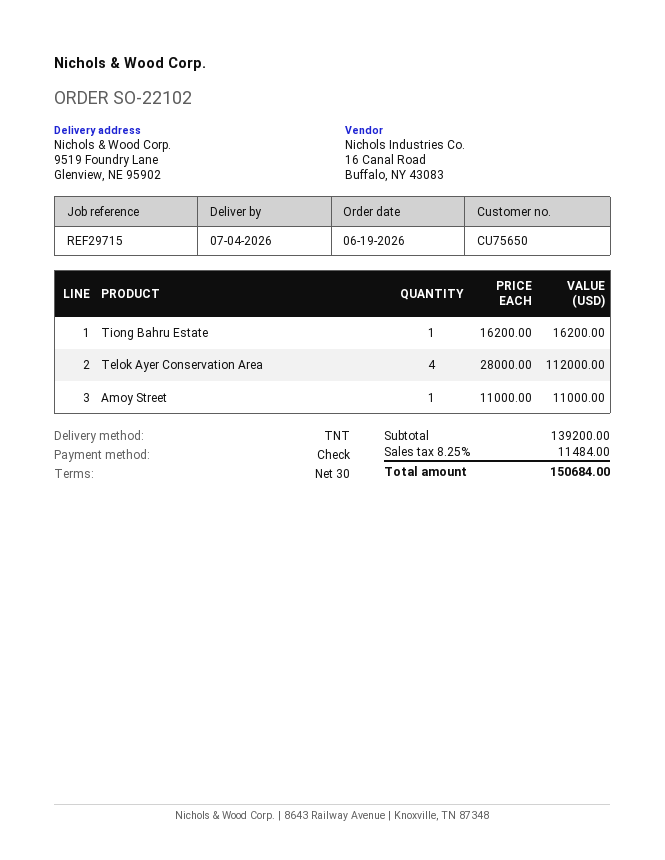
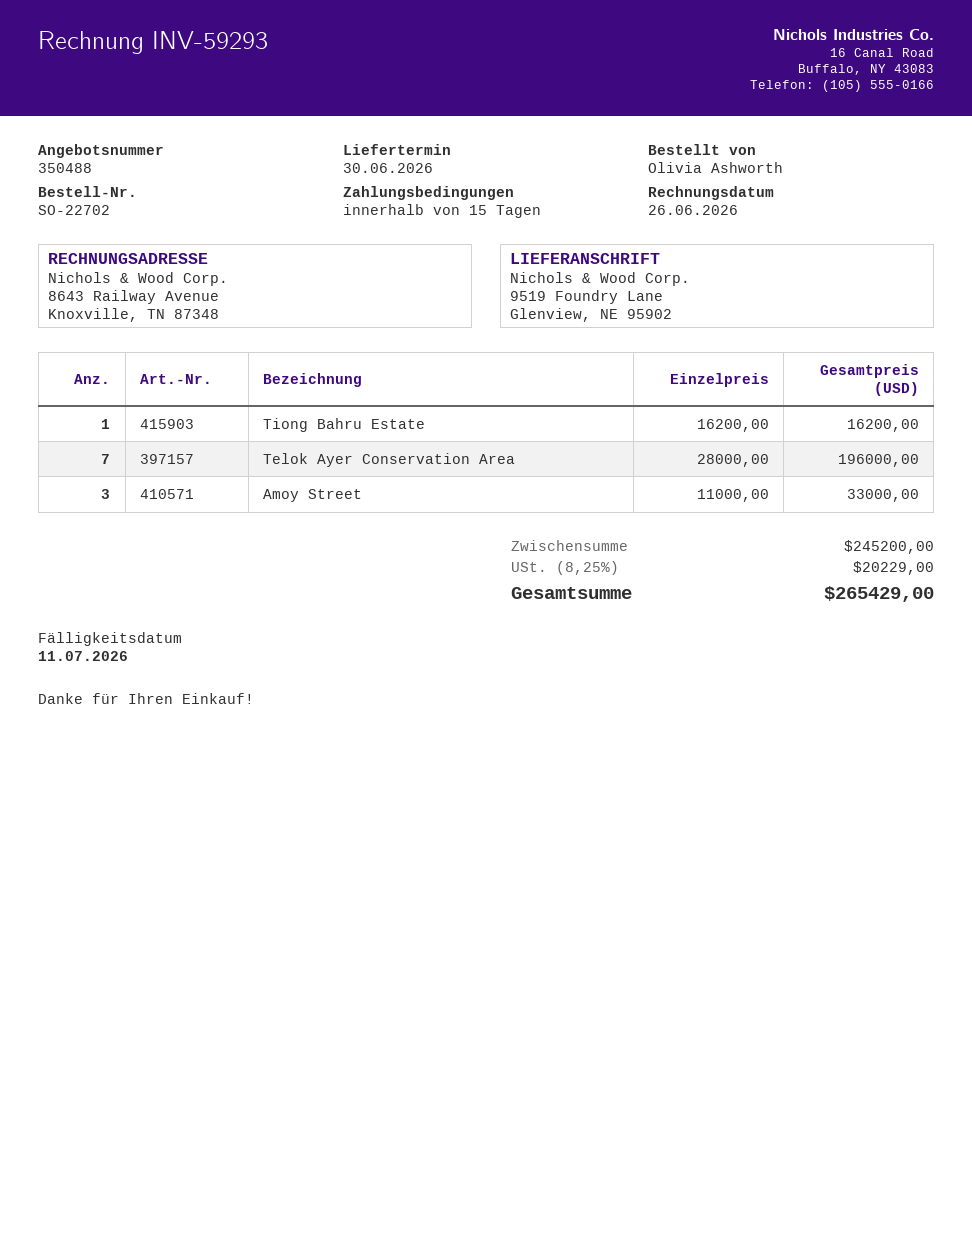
order number: SO-22102 -> SO-22702
delivery date: 2026-07-04 -> 2026-06-30
payment terms: 30 days -> 15 days
Telok Ayer Conservation Area: 4 x 28000.00 = 112000.00 -> 7 x 28000.00 = 196000.00
Amoy Street: 1 x 11000.00 = 11000.00 -> 3 x 11000.00 = 33000.00
subtotal: 139200.00 -> 245200.00
tax: 8.25% = 11484.00 -> 8.25% = 20229.00
total: 150684.00 -> 265429.00

